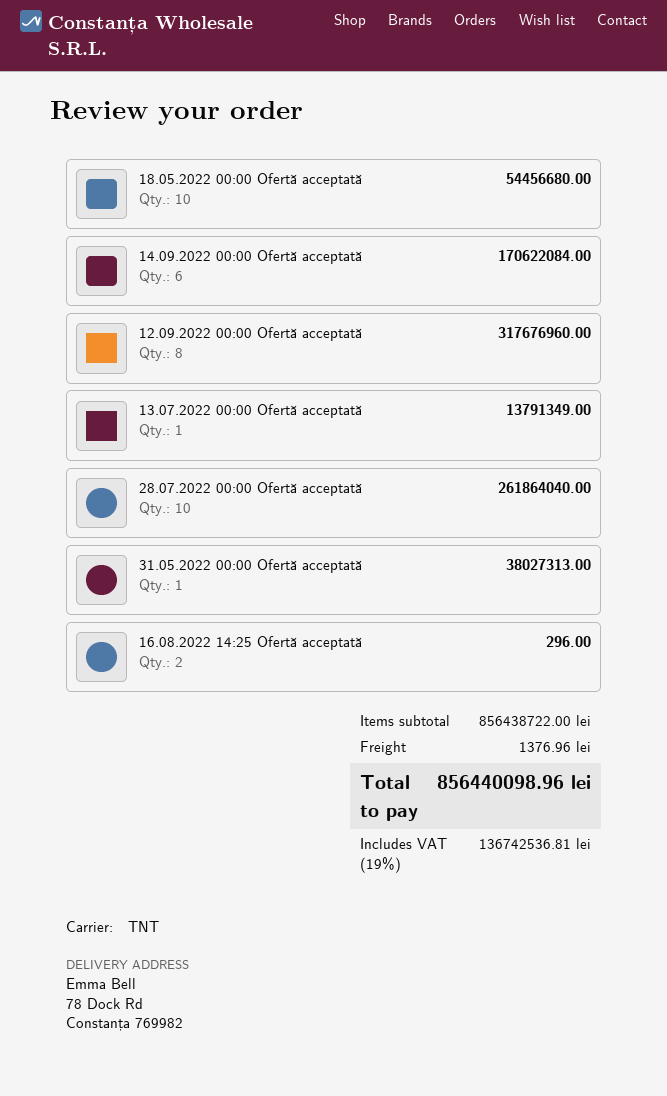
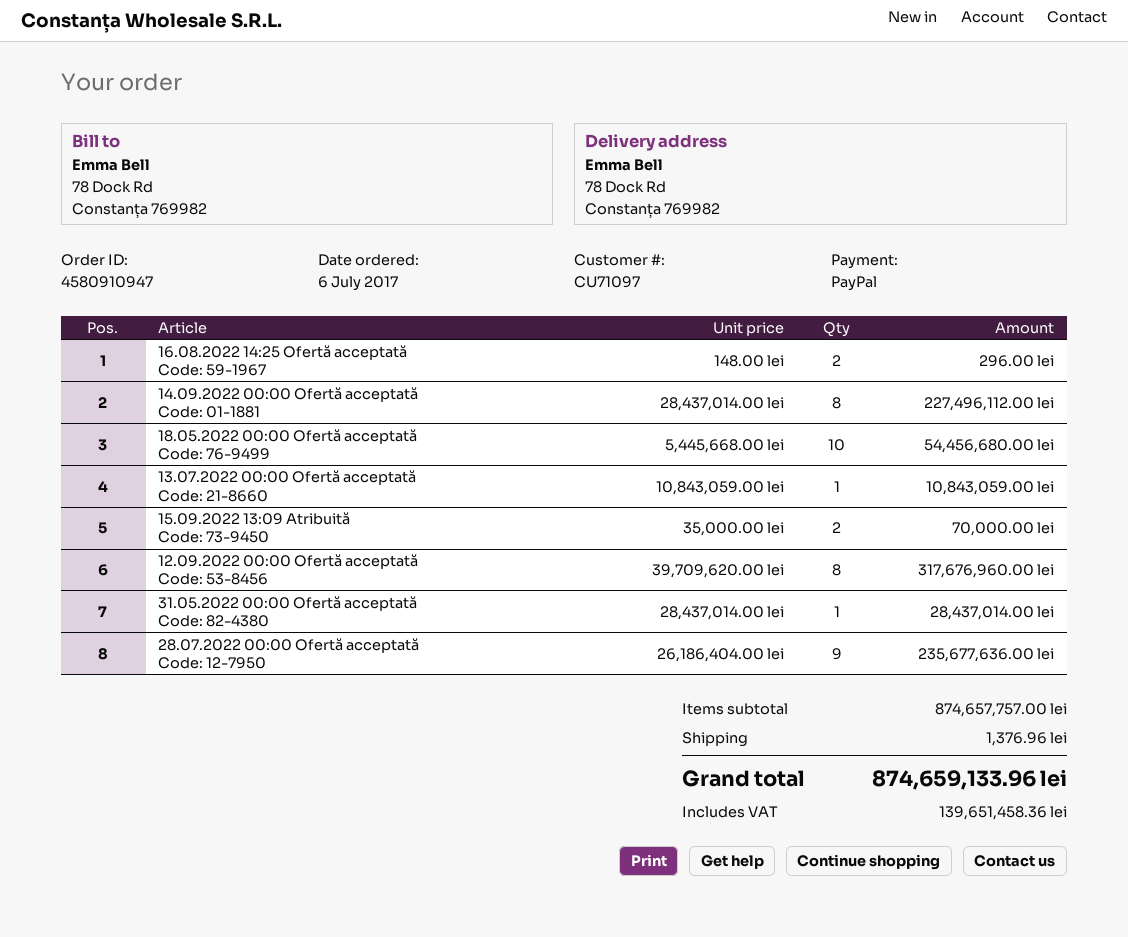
14.09.2022 00:00 Ofertă acceptată: 6 for 170622084.00 -> 8 for 227496112.00
13.07.2022 00:00 Ofertă acceptată: 1 for 13791349.00 -> 1 for 10843059.00
28.07.2022 00:00 Ofertă acceptată: 10 for 261864040.00 -> 9 for 235677636.00
31.05.2022 00:00 Ofertă acceptată: 1 for 38027313.00 -> 1 for 28437014.00
15.09.2022 13:09 Atribuită: none -> 2 for 70000.00
subtotal: 856438722.00 -> 874657757.00
tax: 136742536.81 -> 139651458.36
total: 856440098.96 -> 874659133.96

